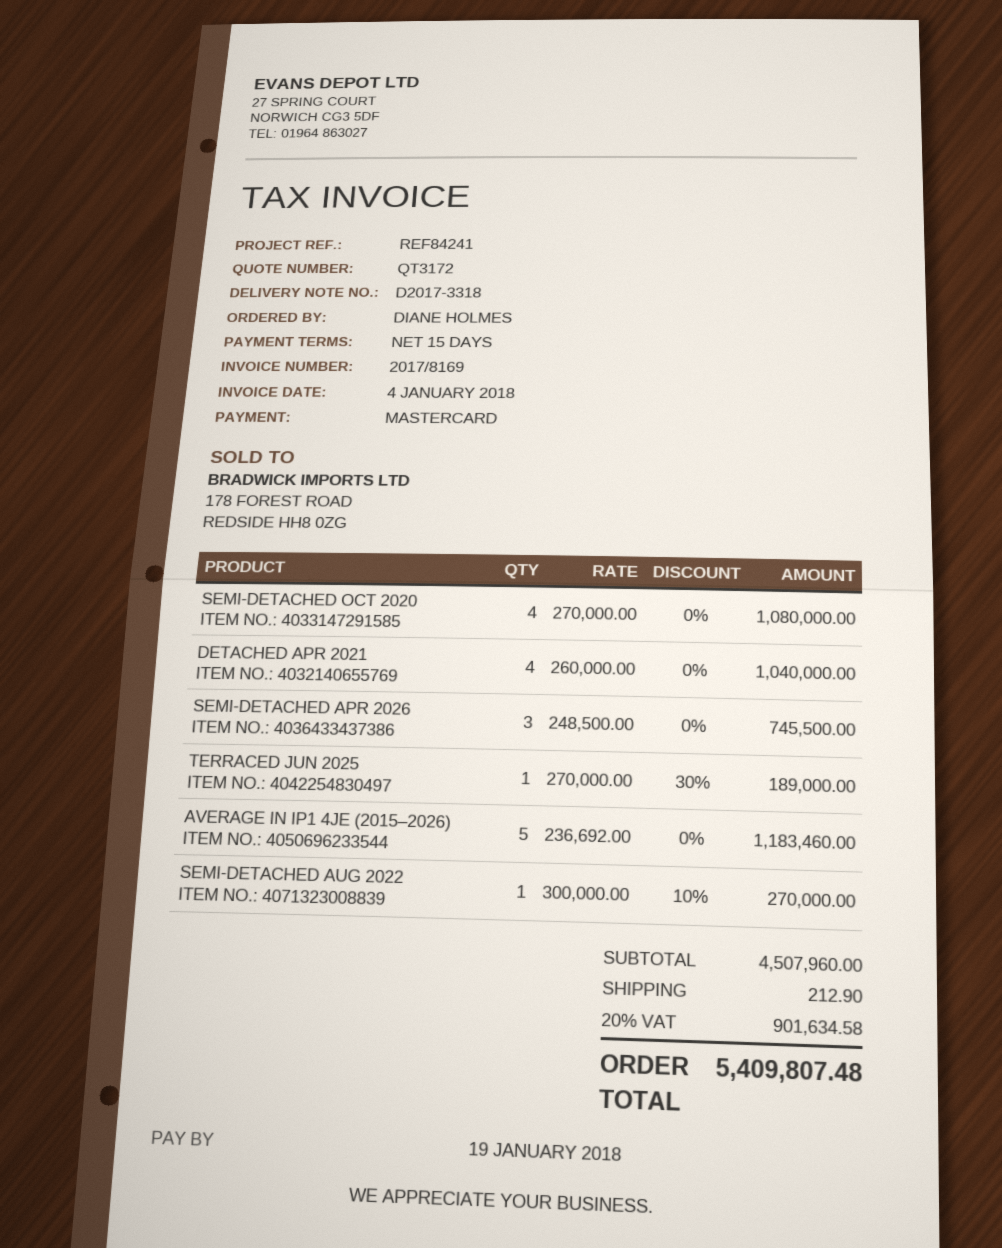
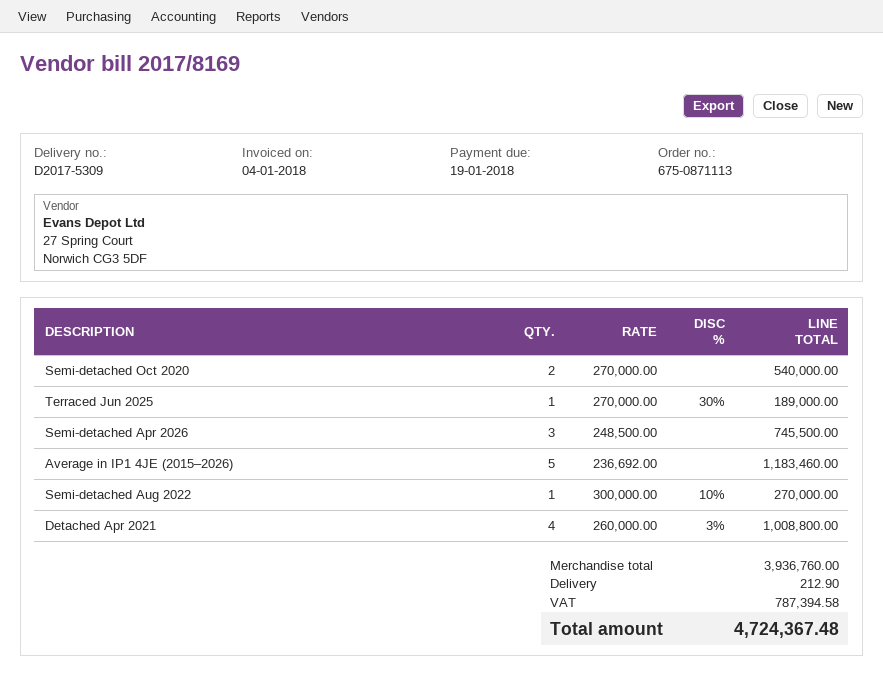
delivery note number: D2017-3318 -> D2017-5309
SEMI-DETACHED OCT 2020: 4 x 270000.00 = 1080000.00 -> 2 x 270000.00 = 540000.00
DETACHED APR 2021: 4 x 260000.00 = 1040000.00 -> 4 x 260000.00 - 3% = 1008800.00
subtotal: 4507960.00 -> 3936760.00
tax: 901634.58 -> 787394.58
total: 5409807.48 -> 4724367.48

